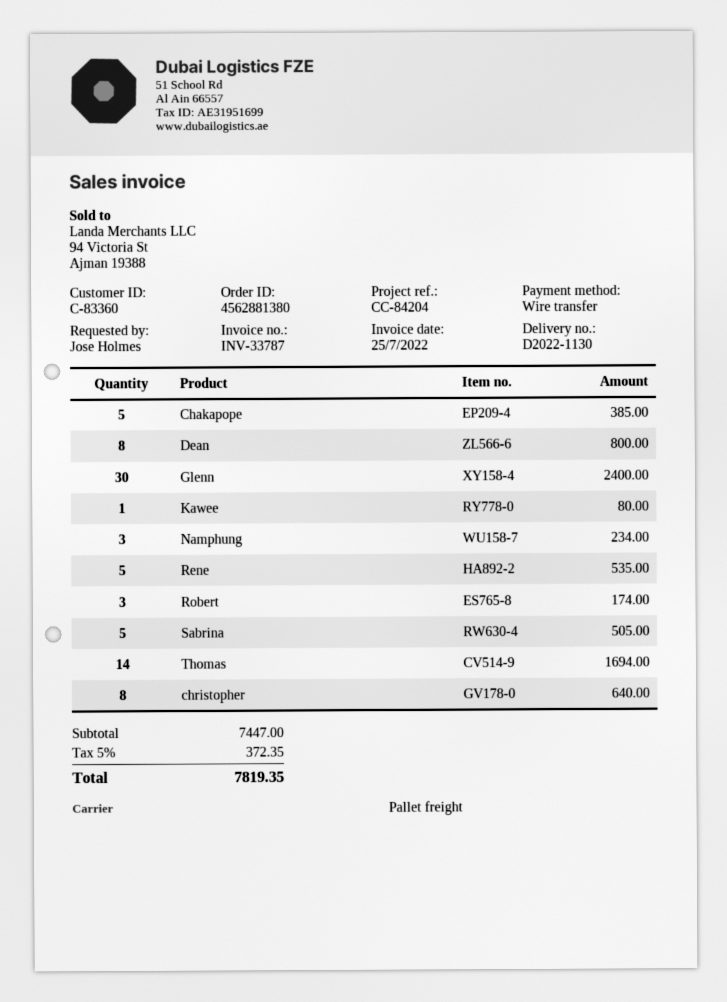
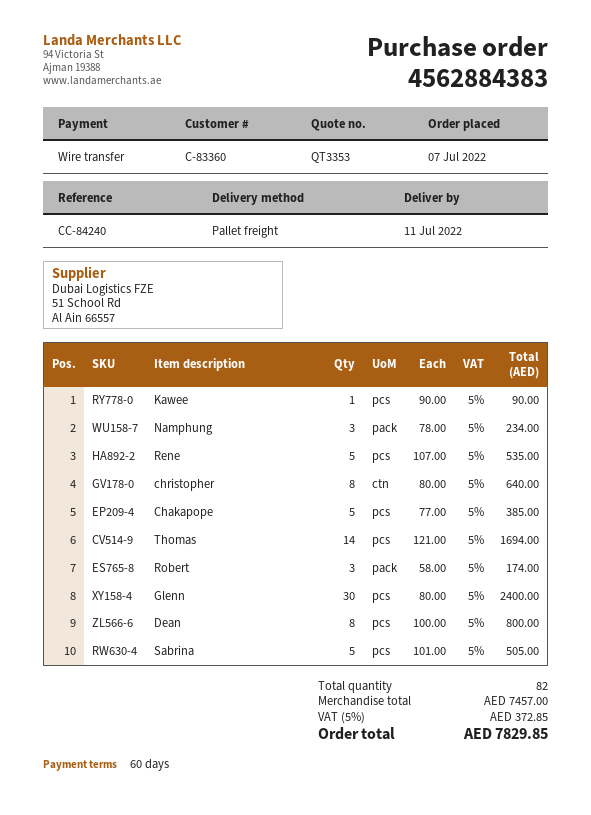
order number: 4562881380 -> 4562884383
reference: CC-84204 -> CC-84240
Kawee: 1 for 80.00 -> 1 for 90.00
subtotal: 7447.00 -> 7457.00
tax: 5% = 372.35 -> 5% = 372.85
total: 7819.35 -> 7829.85

